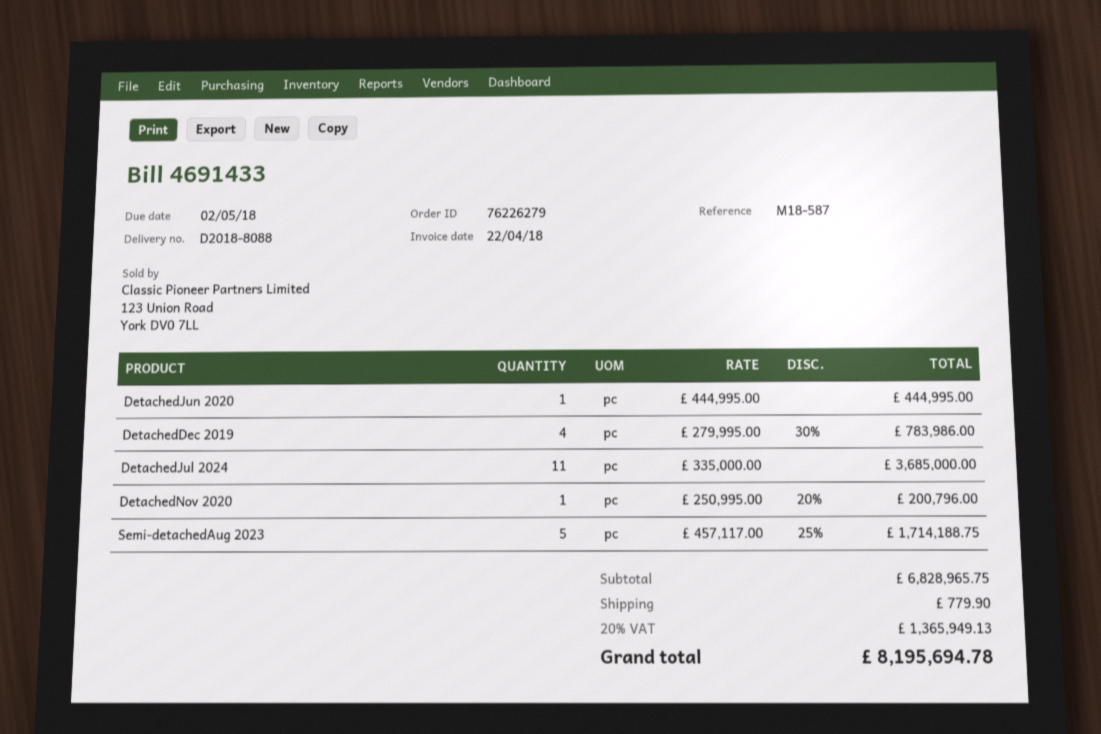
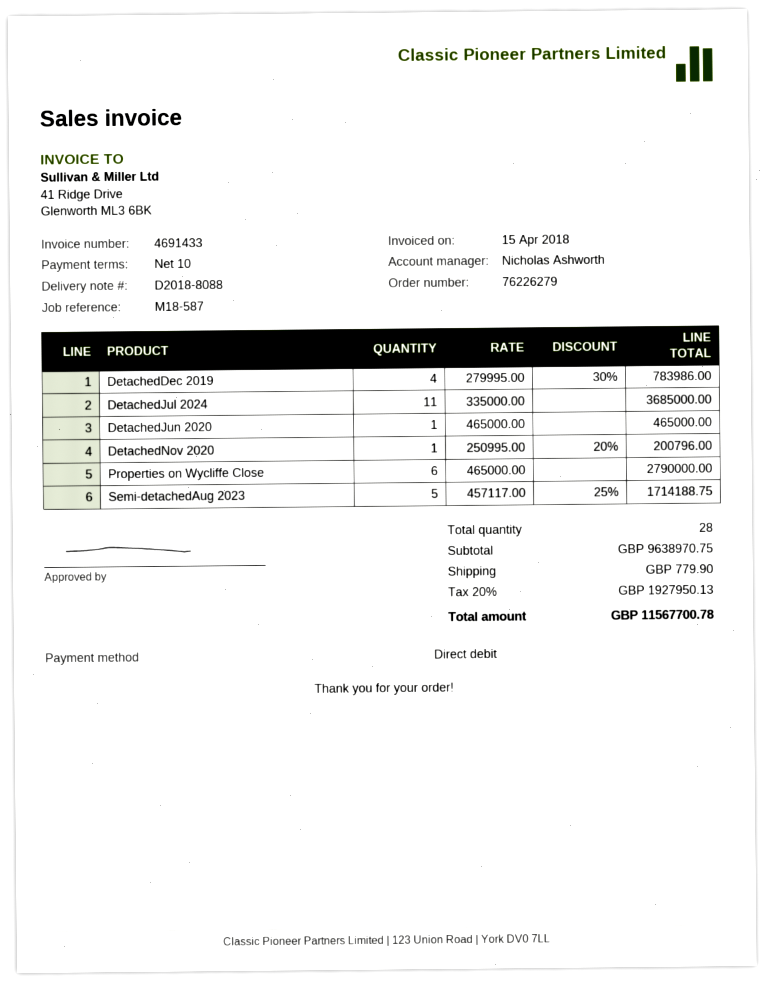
invoice date: 2018-04-22 -> 2018-04-15
DetachedJun 2020: 1 x 444995.00 = 444995.00 -> 1 x 465000.00 = 465000.00
Properties on Wycliffe Close: none -> 6 x 465000.00 = 2790000.00
subtotal: 6828965.75 -> 9638970.75
tax: 20% = 1365949.13 -> 20% = 1927950.13
total: 8195694.78 -> 11567700.78

